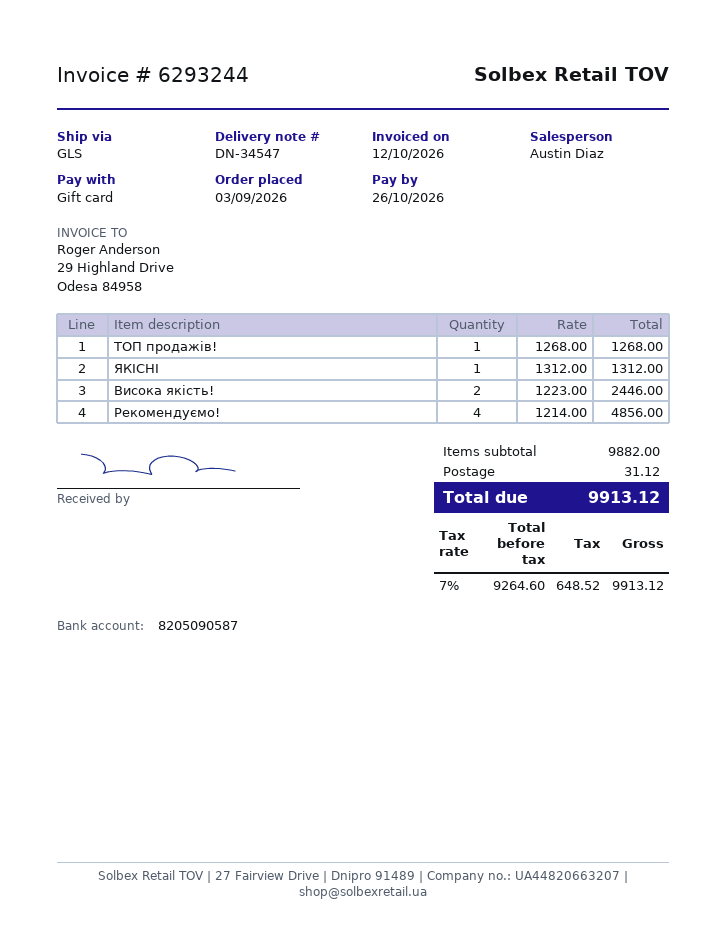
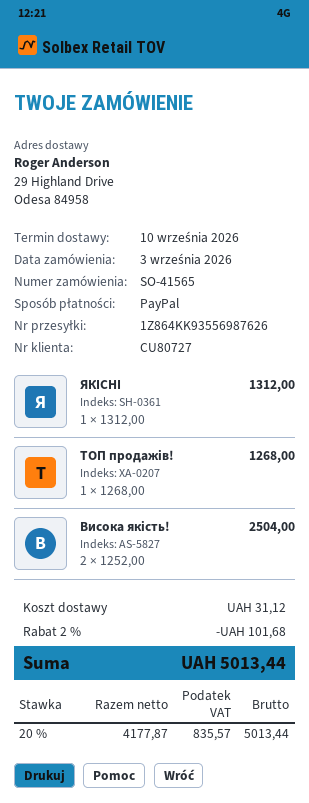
payment method: gift card -> PayPal
Висока якість!: 2 x 1223.00 = 2446.00 -> 2 x 1252.00 = 2504.00
Рекомендуємо!: 4 x 1214.00 = 4856.00 -> none
discount: none -> 2% = 101.68
net: 9264.60 -> 4177.87
tax: 7% = 648.52 -> 20% = 835.57
total: 9913.12 -> 5013.44

